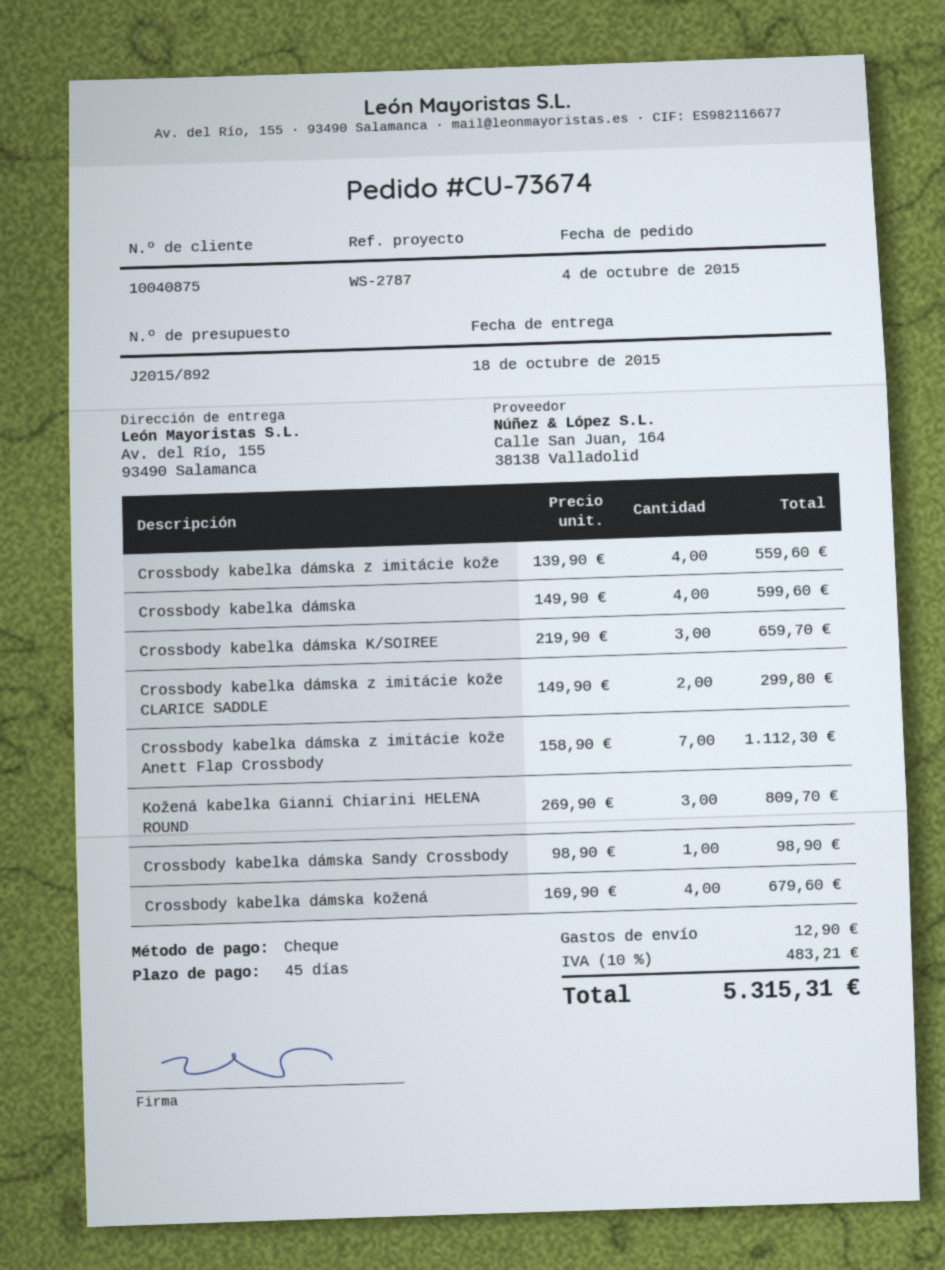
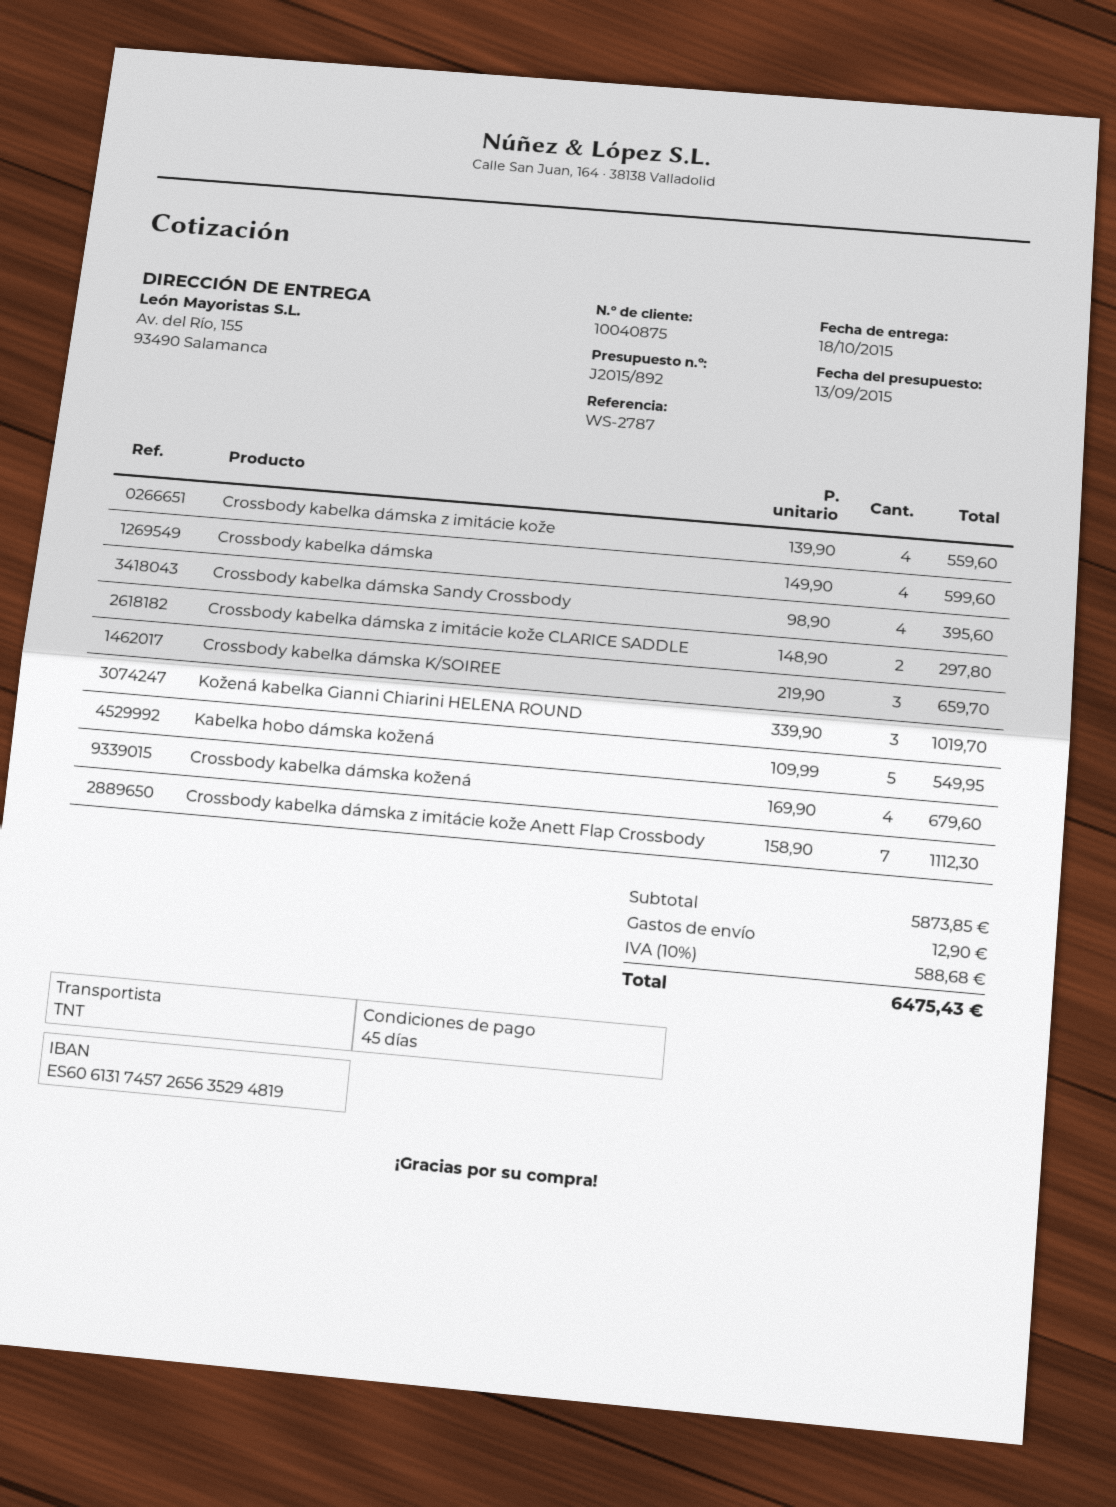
Crossbody kabelka dámska z imitácie kože CLARICE SADDLE: 2 x 149.90 = 299.80 -> 2 x 148.90 = 297.80
Kožená kabelka Gianni Chiarini HELENA ROUND: 3 x 269.90 = 809.70 -> 3 x 339.90 = 1019.70
Crossbody kabelka dámska Sandy Crossbody: 1 x 98.90 = 98.90 -> 4 x 98.90 = 395.60
Kabelka hobo dámska kožená: none -> 5 x 109.99 = 549.95
tax: 10% = 483.21 -> 10% = 588.68
total: 5315.31 -> 6475.43

